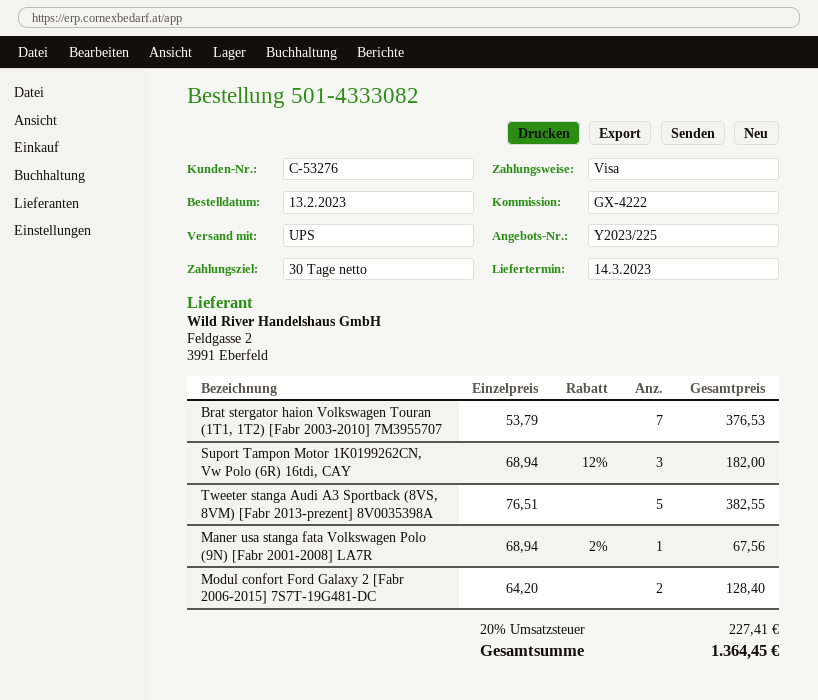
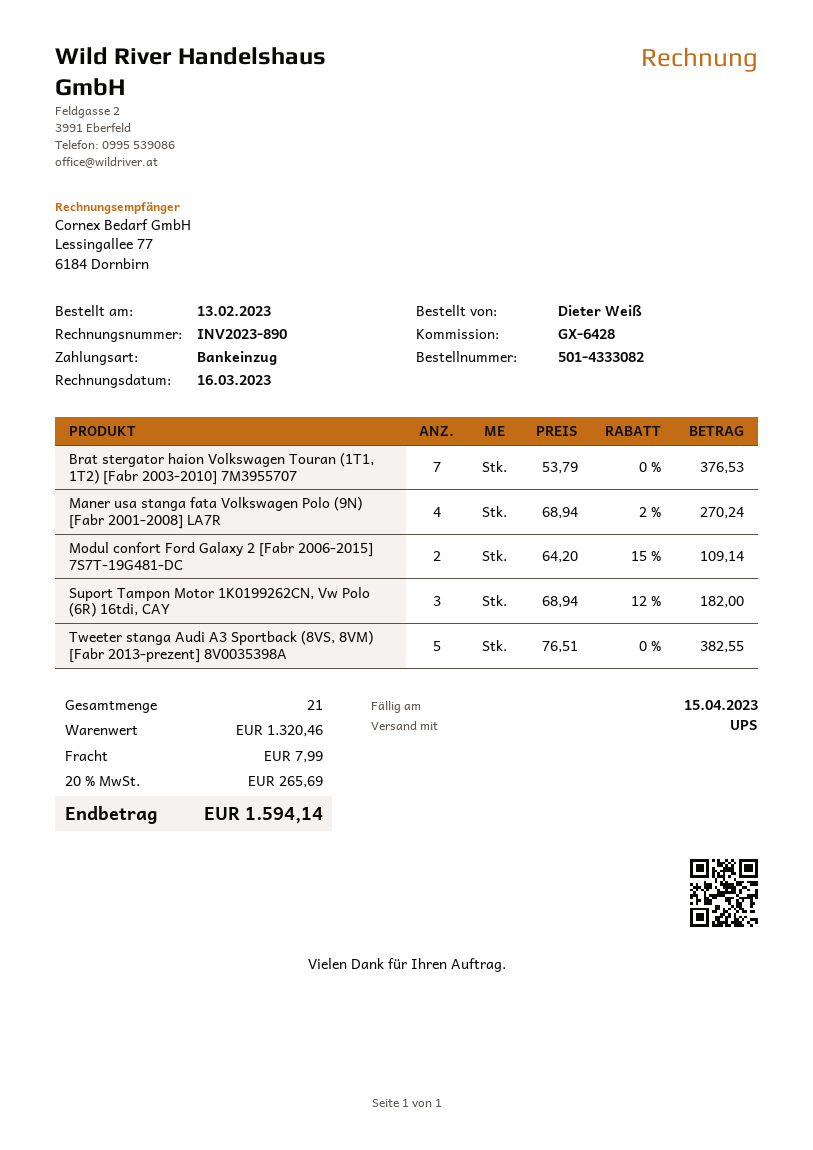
reference: GX-4222 -> GX-6428
payment method: Visa -> direct debit
Maner usa stanga fata Volkswagen Polo (9N) [Fabr 2001-2008] LA7R: 1 x 68.94 - 2% = 67.56 -> 4 x 68.94 - 2% = 270.24
Modul confort Ford Galaxy 2 [Fabr 2006-2015] 7S7T-19G481-DC: 2 x 64.20 = 128.40 -> 2 x 64.20 - 15% = 109.14
shipping: none -> 7.99
tax: 20% = 227.41 -> 20% = 265.69
total: 1364.45 -> 1594.14

